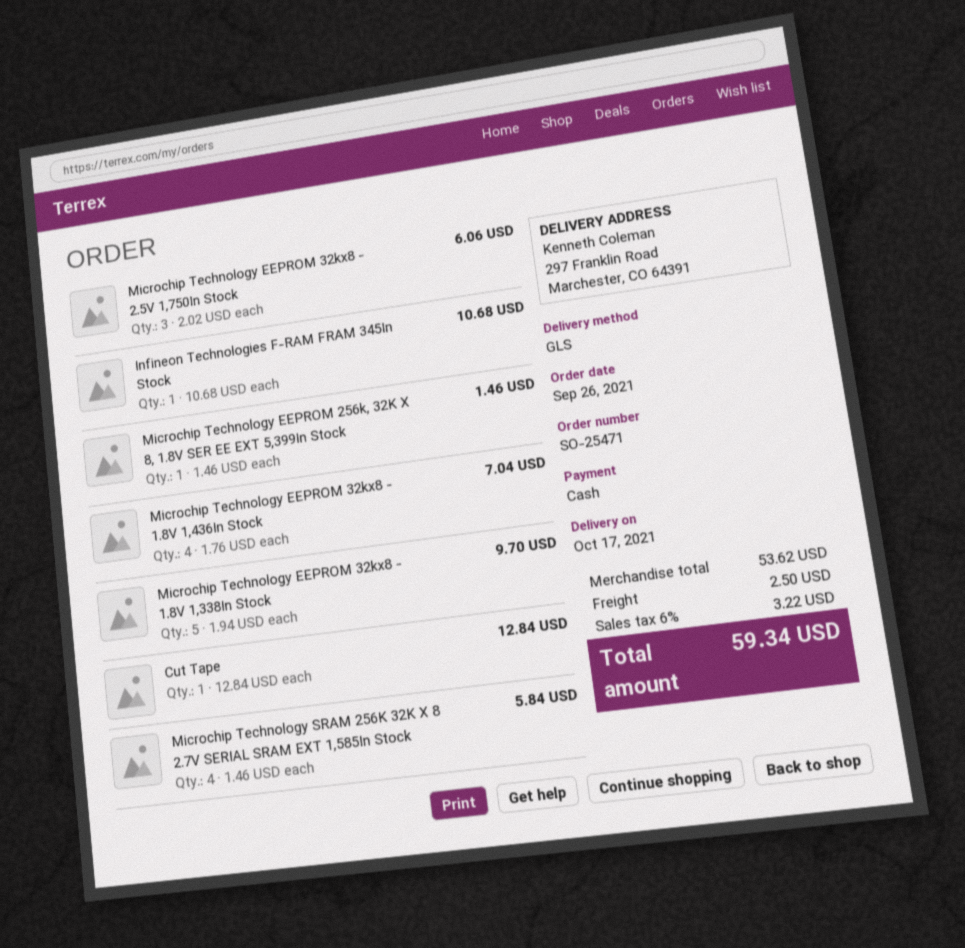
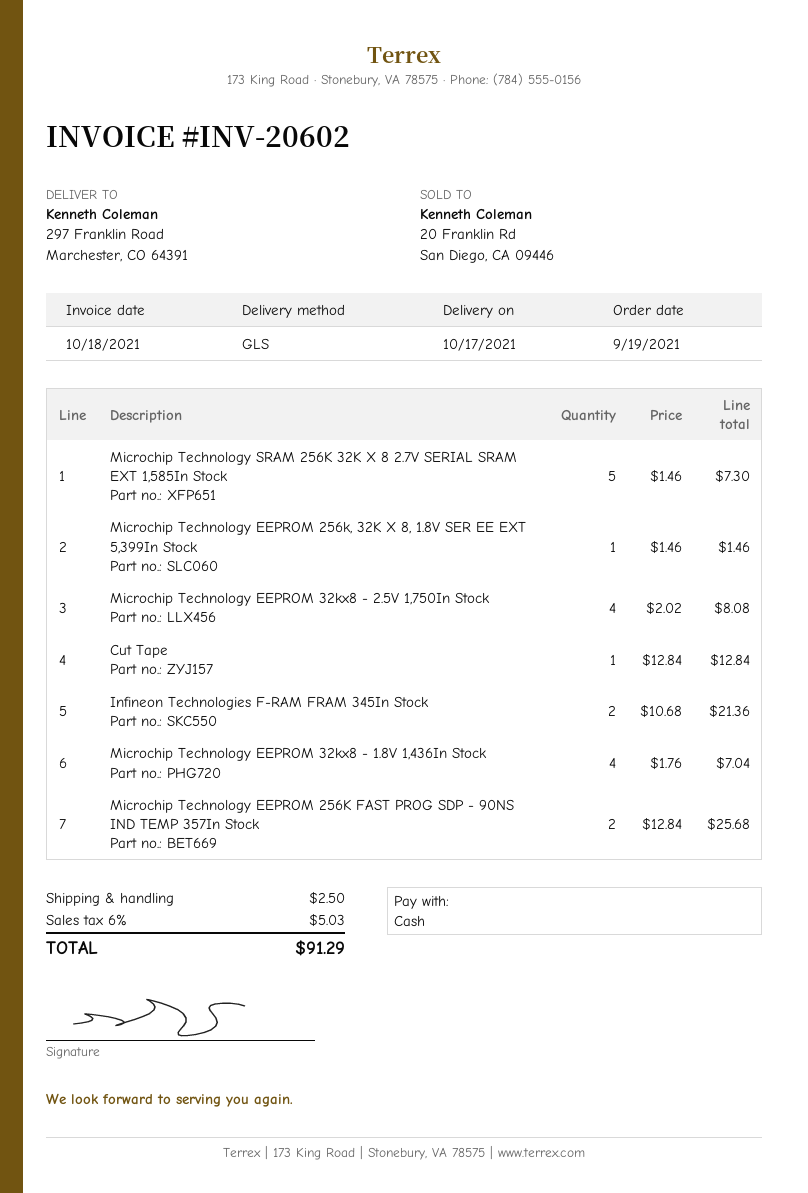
order date: 2021-09-26 -> 2021-09-19
Microchip Technology EEPROM 32kx8 - 2.5V 1,750In Stock: 3 x 2.02 = 6.06 -> 4 x 2.02 = 8.08
Infineon Technologies F-RAM FRAM 345In Stock: 1 x 10.68 = 10.68 -> 2 x 10.68 = 21.36
Microchip Technology EEPROM 32kx8 - 1.8V 1,338In Stock: 5 x 1.94 = 9.70 -> none
Microchip Technology SRAM 256K 32K X 8 2.7V SERIAL SRAM EXT 1,585In Stock: 4 x 1.46 = 5.84 -> 5 x 1.46 = 7.30
Microchip Technology EEPROM 256K FAST PROG SDP - 90NS IND TEMP 357In Stock: none -> 2 x 12.84 = 25.68
tax: 6% = 3.22 -> 6% = 5.03
total: 59.34 -> 91.29

